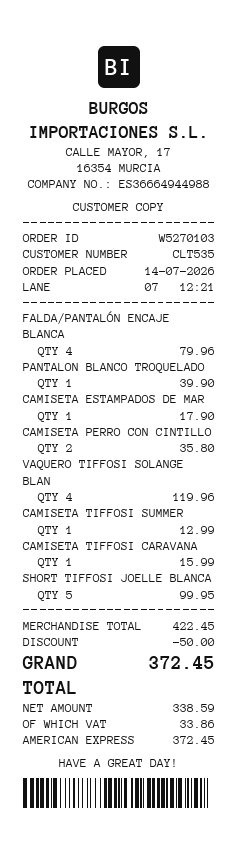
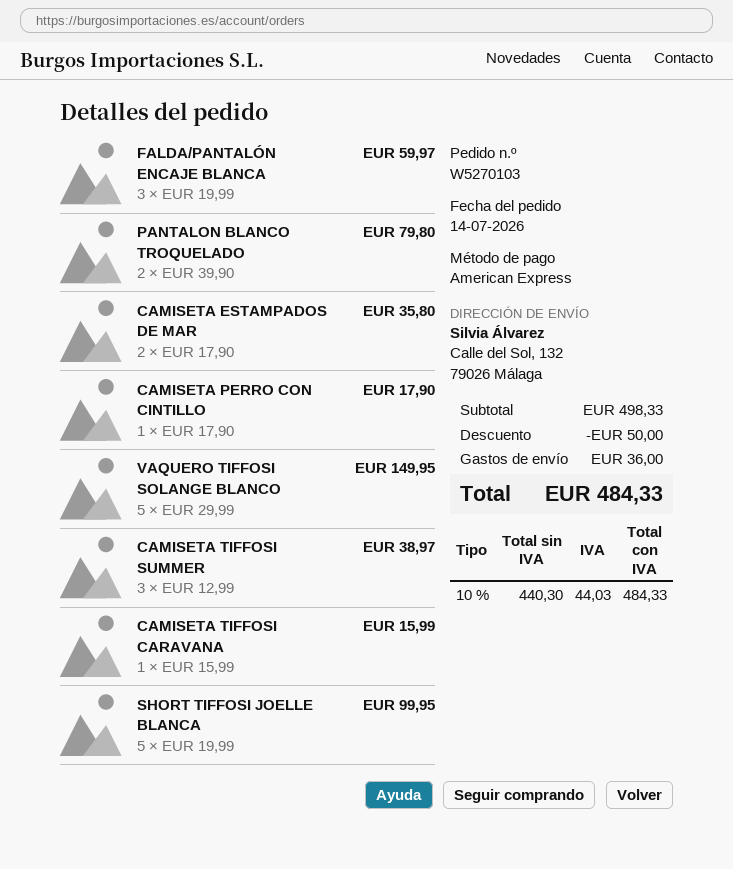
FALDA/PANTALÓN ENCAJE BLANCA: 4 for 79.96 -> 3 for 59.97
PANTALON BLANCO TROQUELADO: 1 for 39.90 -> 2 for 79.80
CAMISETA ESTAMPADOS DE MAR: 1 for 17.90 -> 2 for 35.80
CAMISETA PERRO CON CINTILLO: 2 for 35.80 -> 1 for 17.90
VAQUERO TIFFOSI SOLANGE BLAN: 4 for 119.96 -> 5 for 149.95
CAMISETA TIFFOSI SUMMER: 1 for 12.99 -> 3 for 38.97
subtotal: 422.45 -> 498.33
shipping: none -> 36.00
net: 338.59 -> 440.30
tax: 33.86 -> 44.03
total: 372.45 -> 484.33

